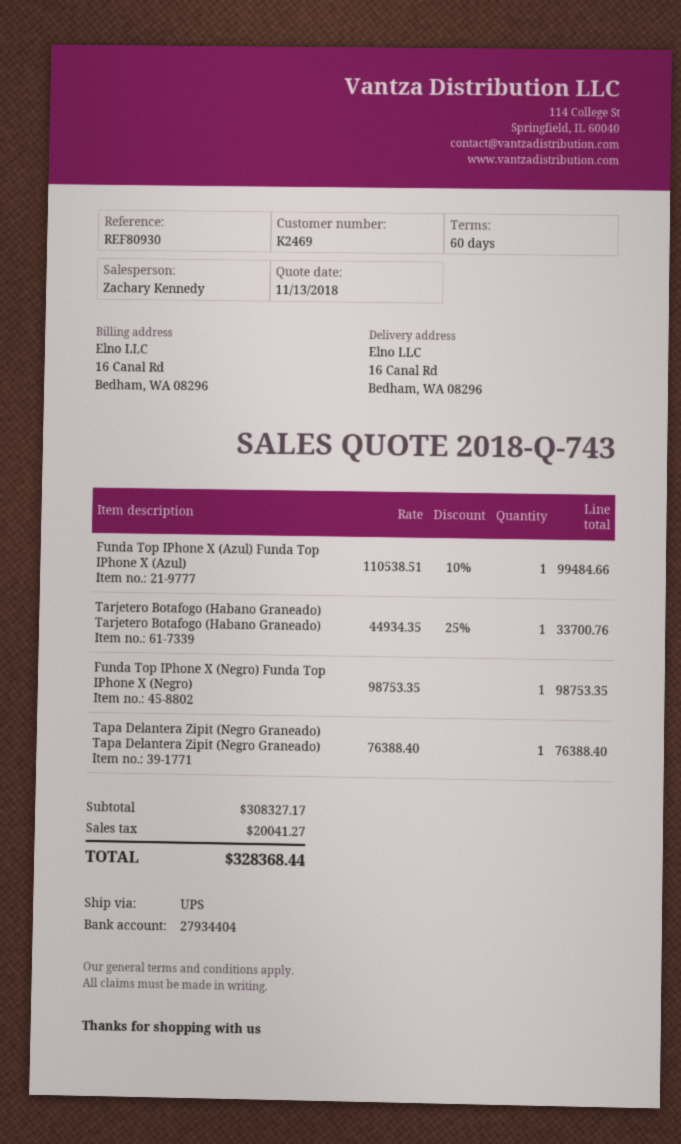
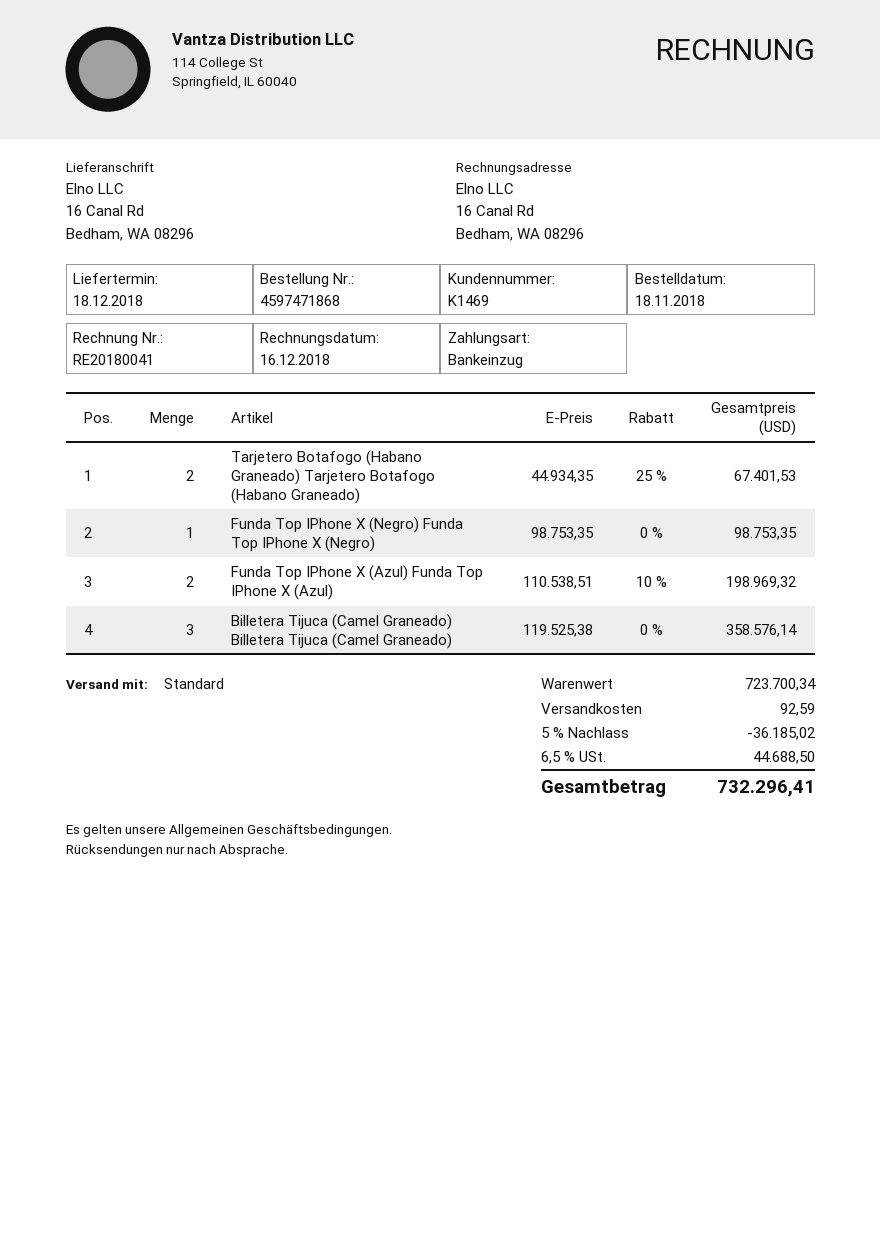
customer number: K2469 -> K1469
shipping method: UPS -> standard
Funda Top IPhone X (Azul) Funda Top IPhone X (Azul): 1 x 110538.51 - 10% = 99484.66 -> 2 x 110538.51 - 10% = 198969.32
Tarjetero Botafogo (Habano Graneado) Tarjetero Botafogo (Habano Graneado): 1 x 44934.35 - 25% = 33700.76 -> 2 x 44934.35 - 25% = 67401.53
Tapa Delantera Zipit (Negro Graneado) Tapa Delantera Zipit (Negro Graneado): 1 x 76388.40 = 76388.40 -> none
Billetera Tijuca (Camel Graneado) Billetera Tijuca (Camel Graneado): none -> 3 x 119525.38 = 358576.14
subtotal: 308327.17 -> 723700.34
discount: none -> 5% = 36185.02
shipping: none -> 92.59
tax: 20041.27 -> 44688.50
total: 328368.44 -> 732296.41

